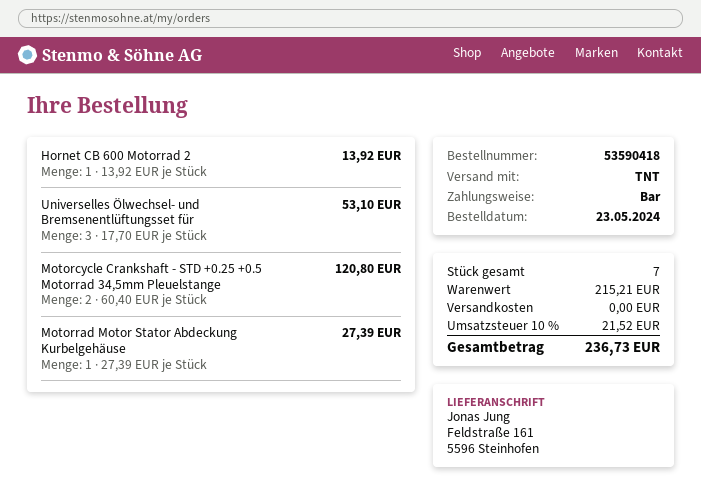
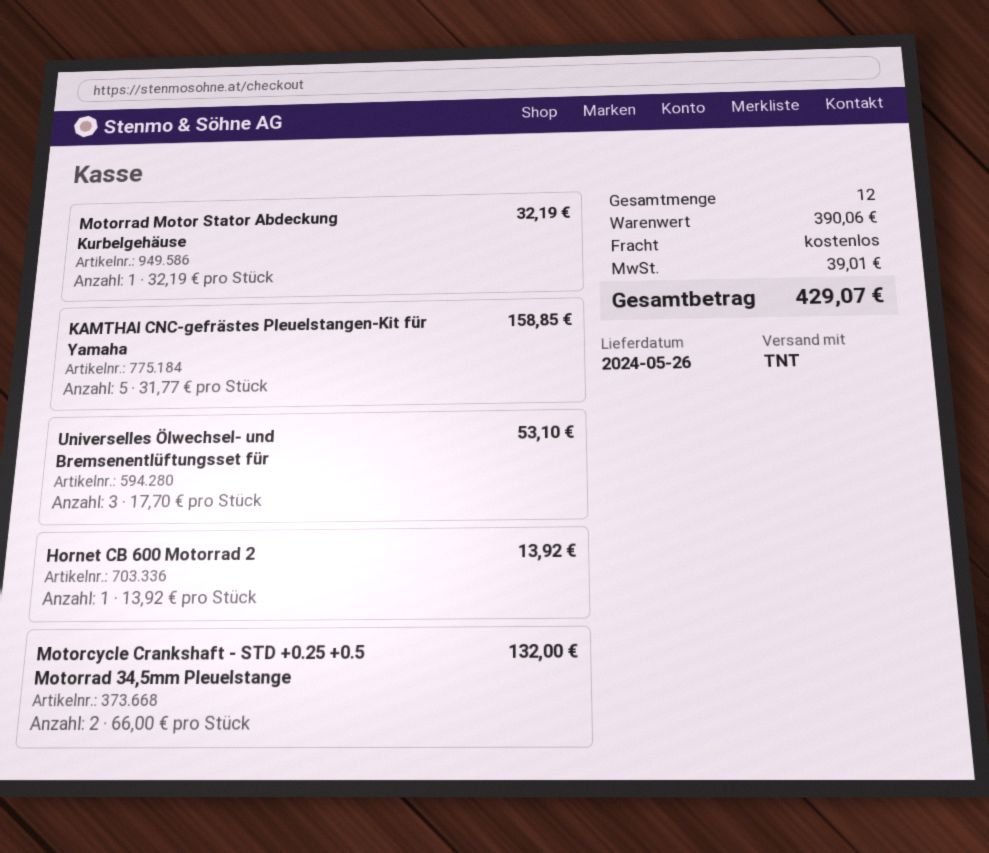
Motorcycle Crankshaft - STD +0.25 +0.5 Motorrad 34,5mm Pleuelstange: 2 x 60.40 = 120.80 -> 2 x 66.00 = 132.00
Motorrad Motor Stator Abdeckung Kurbelgehäuse: 1 x 27.39 = 27.39 -> 1 x 32.19 = 32.19
KAMTHAI CNC-gefrästes Pleuelstangen-Kit für Yamaha: none -> 5 x 31.77 = 158.85
total quantity: 7 -> 12
subtotal: 215.21 -> 390.06
tax: 21.52 -> 39.01
total: 236.73 -> 429.07

